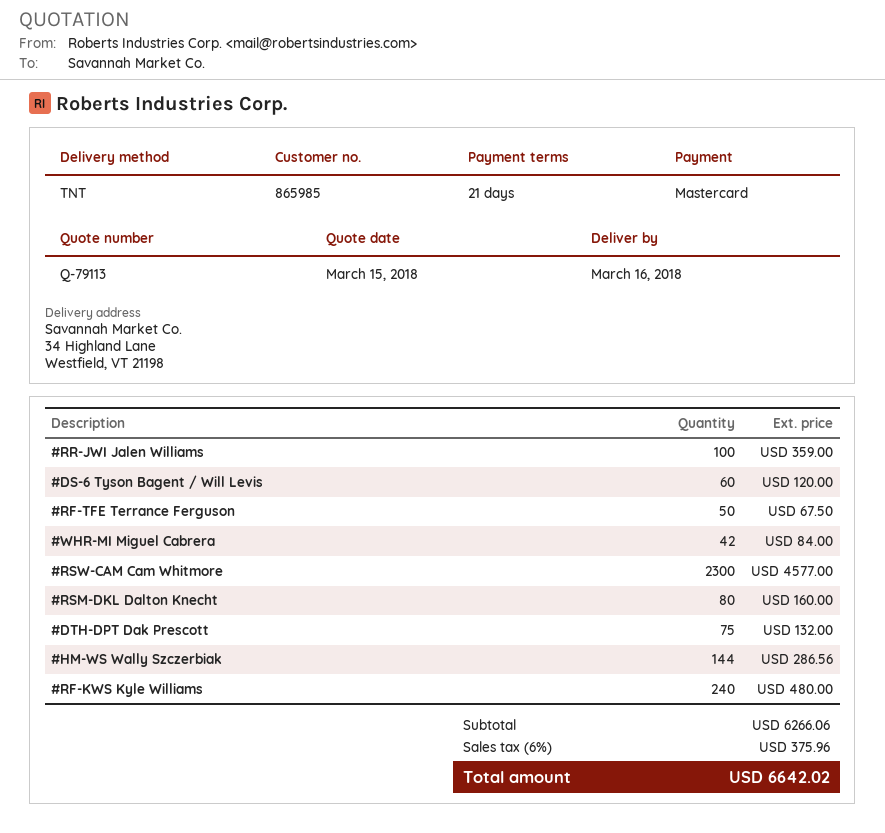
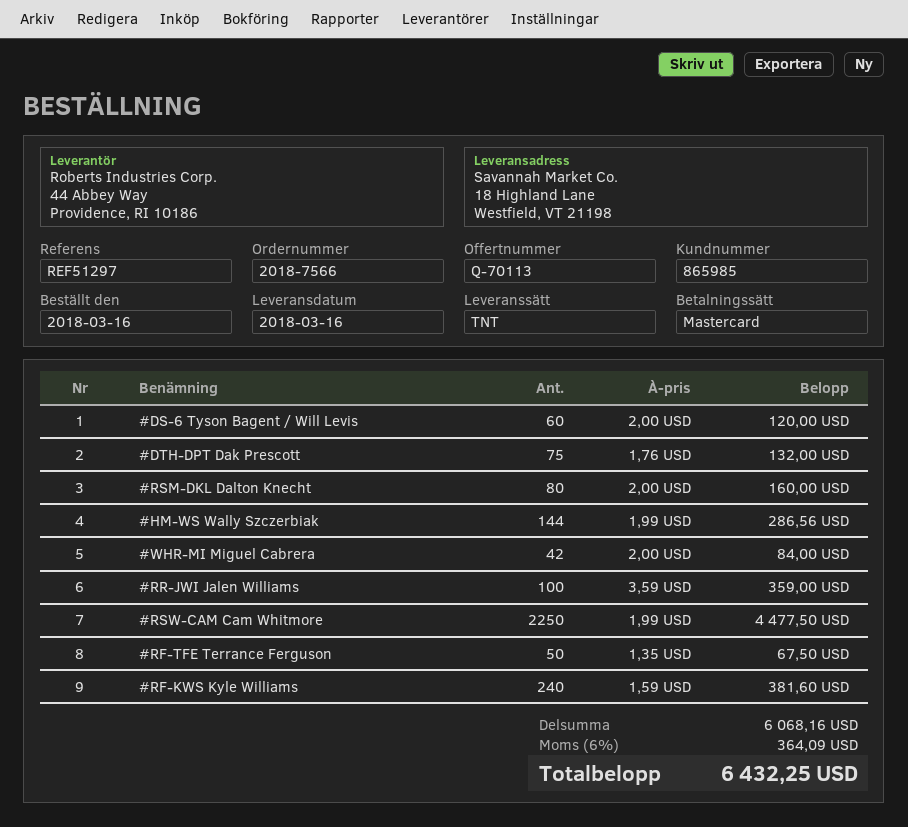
quote number: Q-79113 -> Q-70113
ship to: 34 Highland Lane, Westfield, VT 21198 -> 18 Highland Lane, Westfield, VT 21198
#RSW-CAM Cam Whitmore: 2300 for 4577.00 -> 2250 for 4477.50
#RF-KWS Kyle Williams: 240 for 480.00 -> 240 for 381.60
subtotal: 6266.06 -> 6068.16
tax: 6% = 375.96 -> 6% = 364.09
total: 6642.02 -> 6432.25

